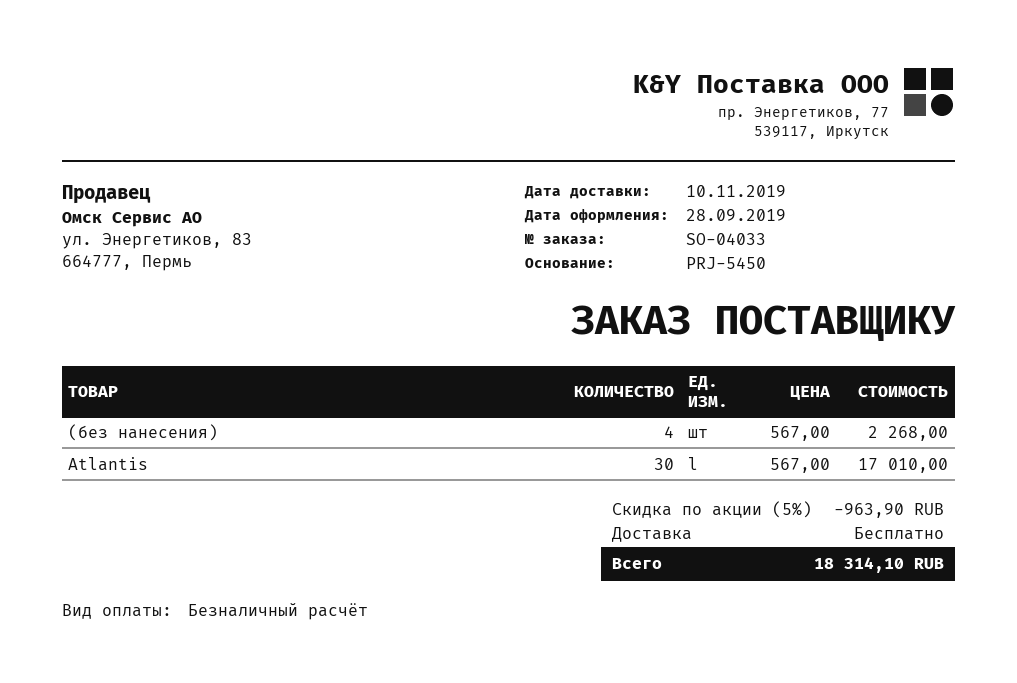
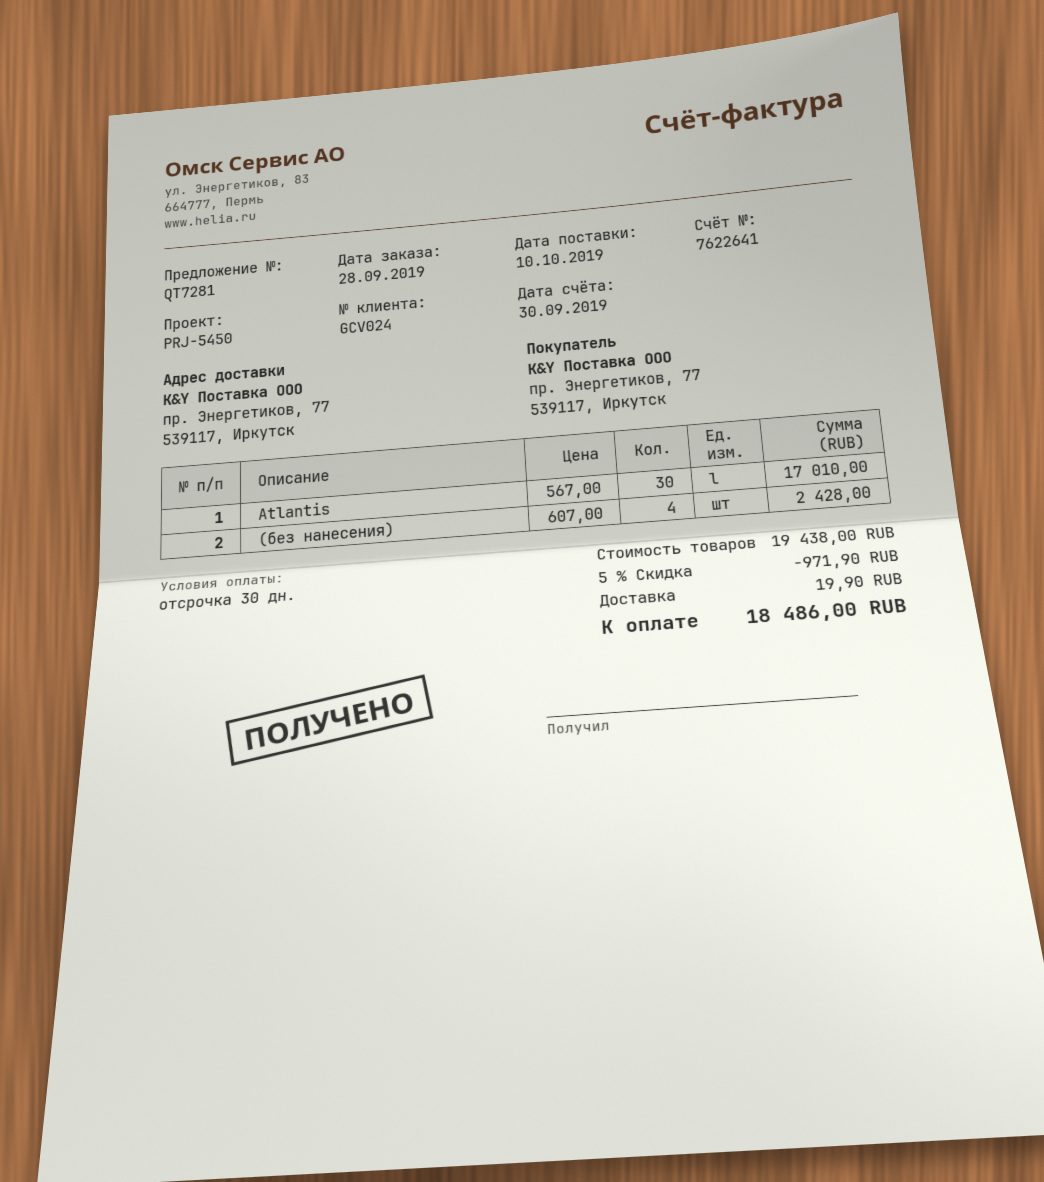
delivery date: 2019-11-10 -> 2019-10-10
(без нанесения): 4 x 567.00 = 2268.00 -> 4 x 607.00 = 2428.00
discount: 5% = 963.90 -> 5% = 971.90
shipping: 0.00 -> 19.90
total: 18314.10 -> 18486.00

